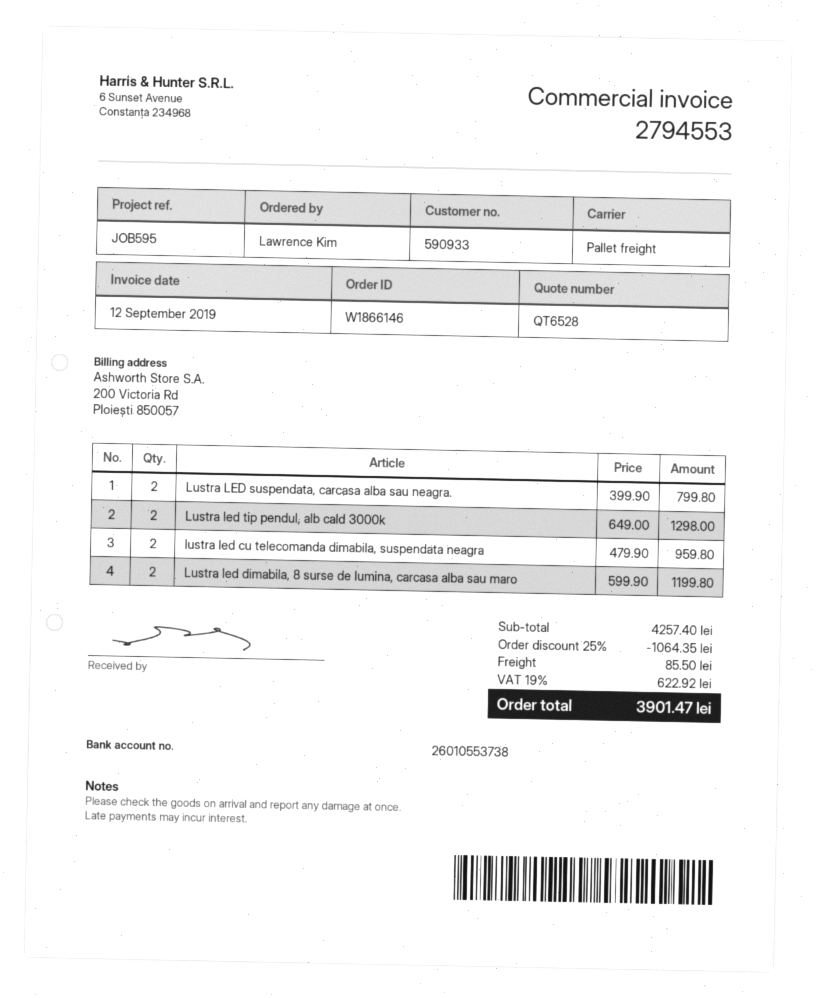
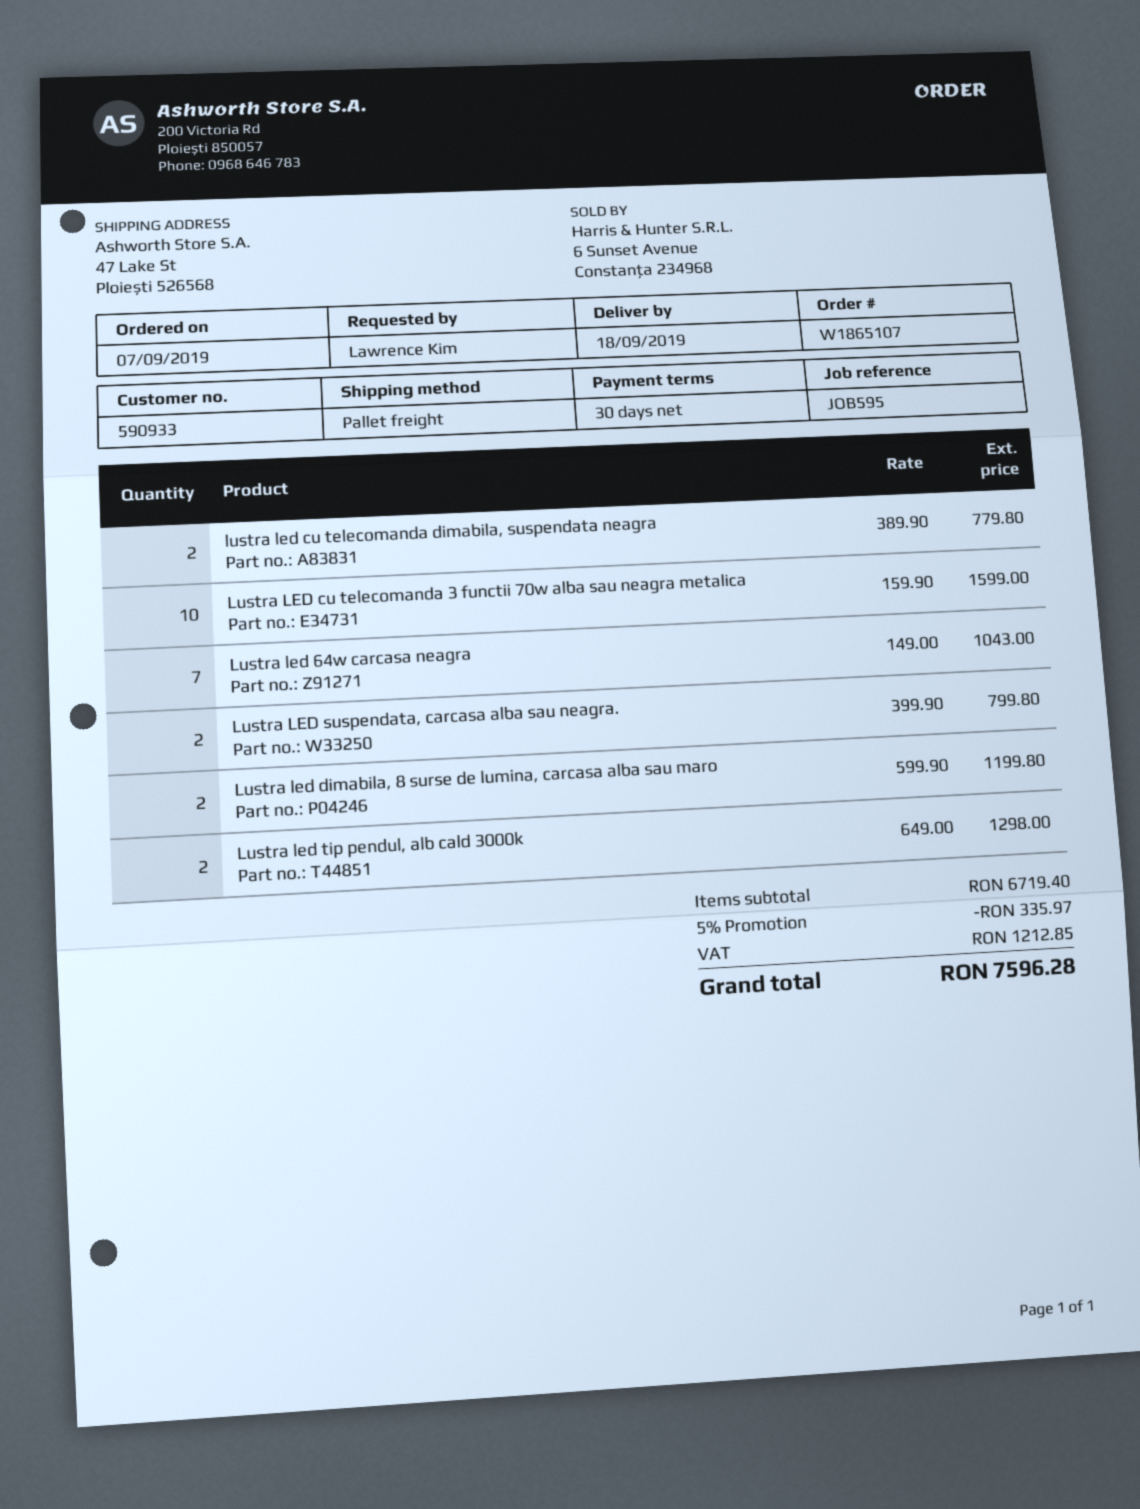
order number: W1866146 -> W1865107
lustra led cu telecomanda dimabila, suspendata neagra: 2 x 479.90 = 959.80 -> 2 x 389.90 = 779.80
Lustra LED cu telecomanda 3 functii 70w alba sau neagra metalica: none -> 10 x 159.90 = 1599.00
Lustra led 64w carcasa neagra: none -> 7 x 149.00 = 1043.00
subtotal: 4257.40 -> 6719.40
discount: 25% = 1064.35 -> 5% = 335.97
shipping: 85.50 -> none
tax: 622.92 -> 1212.85
total: 3901.47 -> 7596.28

